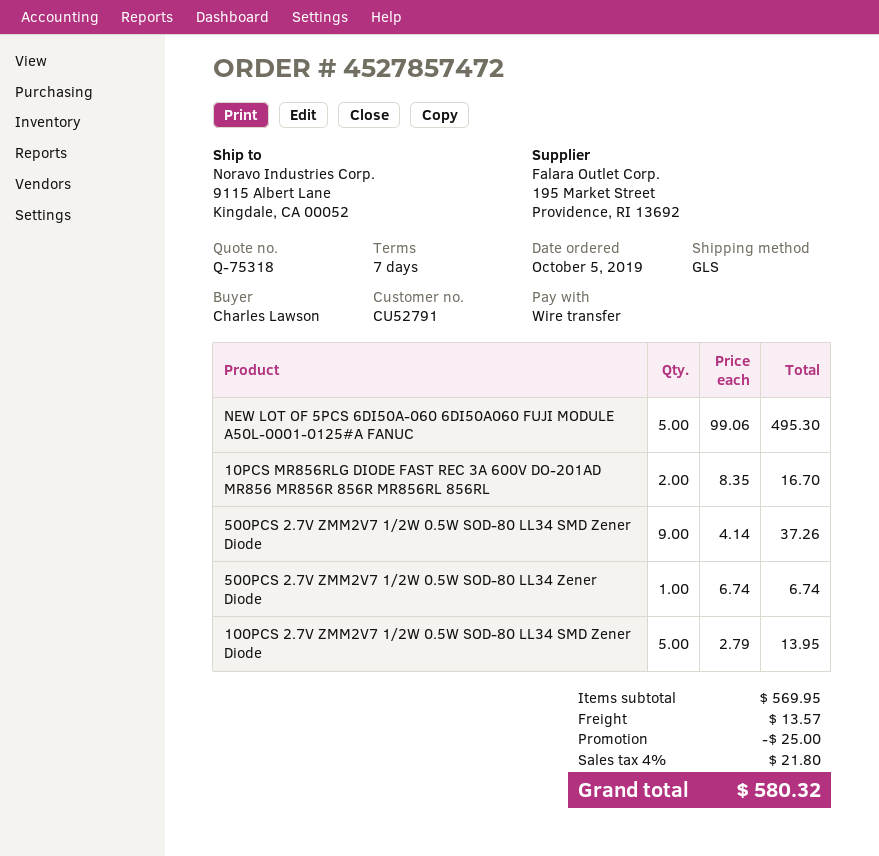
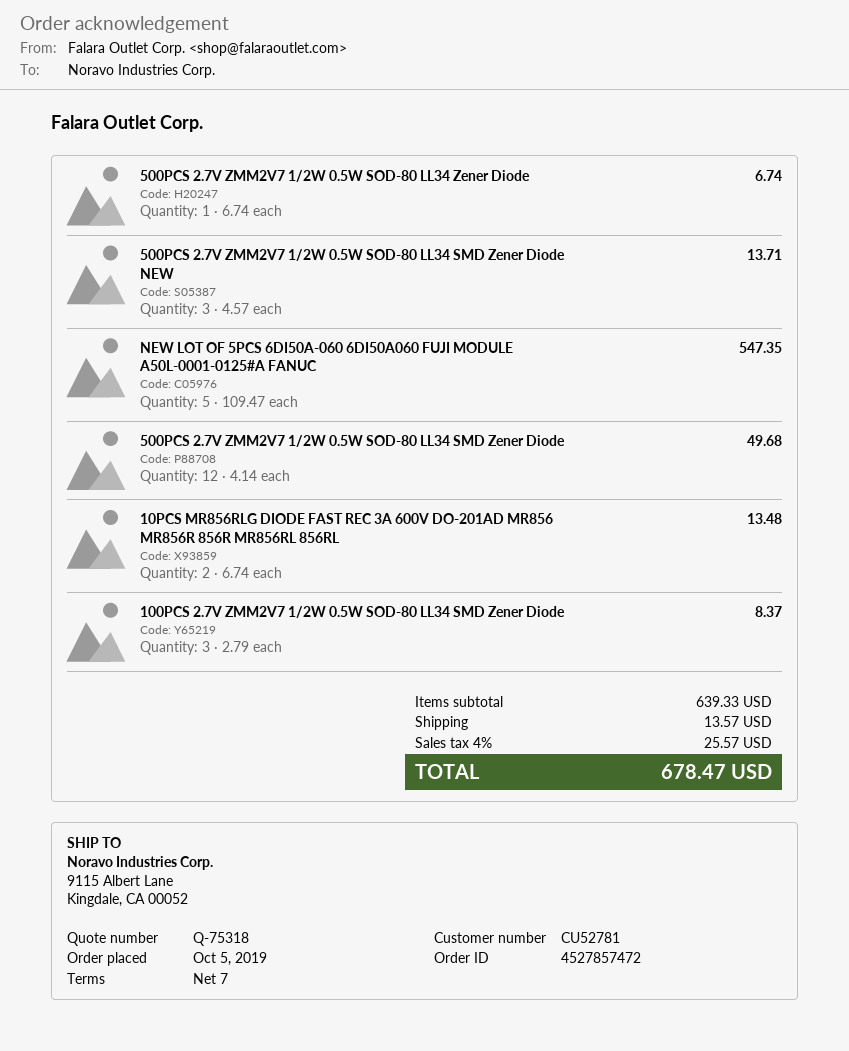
customer number: CU52791 -> CU52781
NEW LOT OF 5PCS 6DI50A-060 6DI50A060 FUJI MODULE A50L-0001-0125#A FANUC: 5 x 99.06 = 495.30 -> 5 x 109.47 = 547.35
10PCS MR856RLG DIODE FAST REC 3A 600V DO-201AD MR856 MR856R 856R MR856RL 856RL: 2 x 8.35 = 16.70 -> 2 x 6.74 = 13.48
500PCS 2.7V ZMM2V7 1/2W 0.5W SOD-80 LL34 SMD Zener Diode: 9 x 4.14 = 37.26 -> 12 x 4.14 = 49.68
100PCS 2.7V ZMM2V7 1/2W 0.5W SOD-80 LL34 SMD Zener Diode: 5 x 2.79 = 13.95 -> 3 x 2.79 = 8.37
500PCS 2.7V ZMM2V7 1/2W 0.5W SOD-80 LL34 SMD Zener Diode NEW: none -> 3 x 4.57 = 13.71
subtotal: 569.95 -> 639.33
discount: 25.00 -> none
tax: 4% = 21.80 -> 4% = 25.57
total: 580.32 -> 678.47

